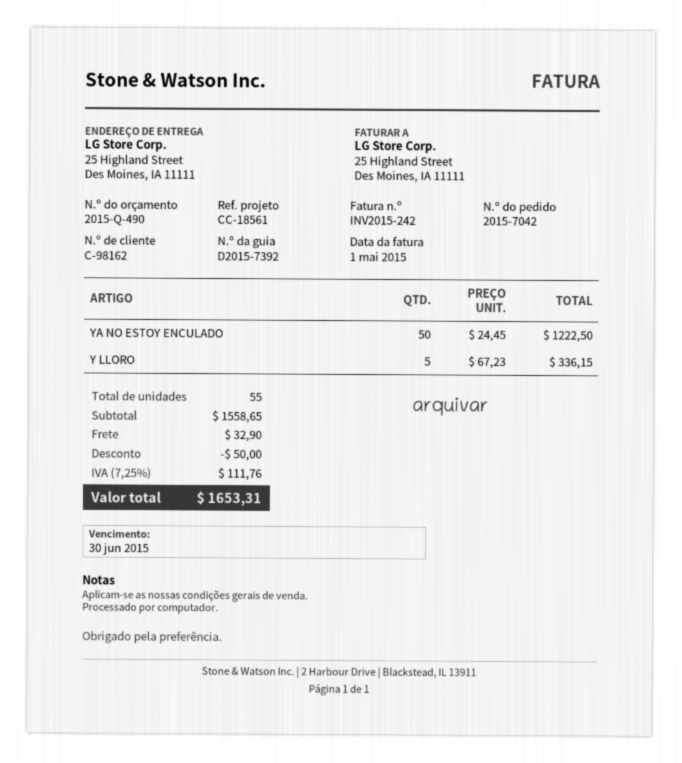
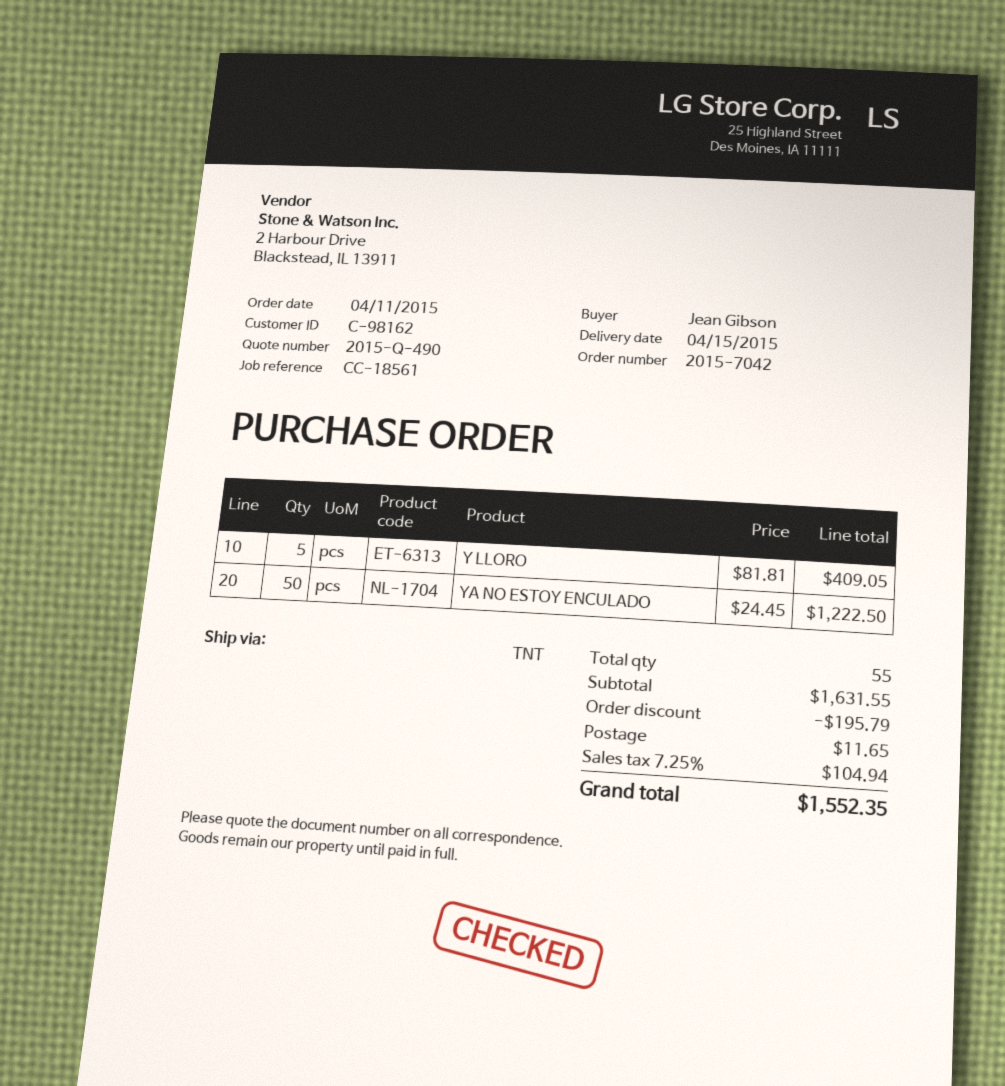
Y LLORO: 5 x 67.23 = 336.15 -> 5 x 81.81 = 409.05
subtotal: 1558.65 -> 1631.55
discount: 50.00 -> 195.79
shipping: 32.90 -> 11.65
tax: 7.25% = 111.76 -> 7.25% = 104.94
total: 1653.31 -> 1552.35

